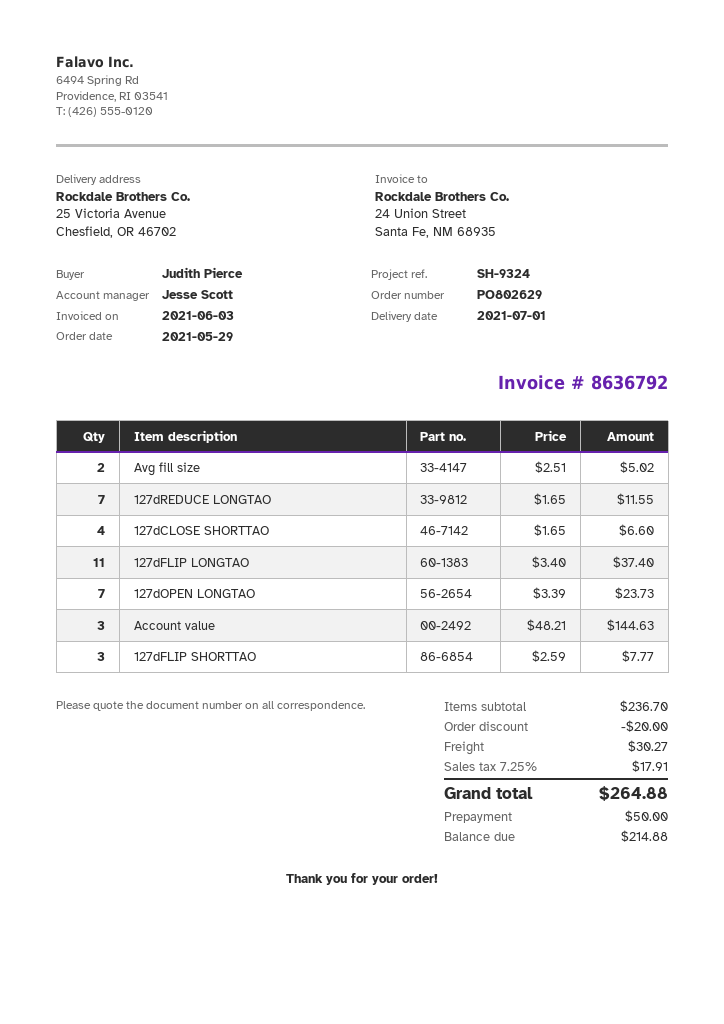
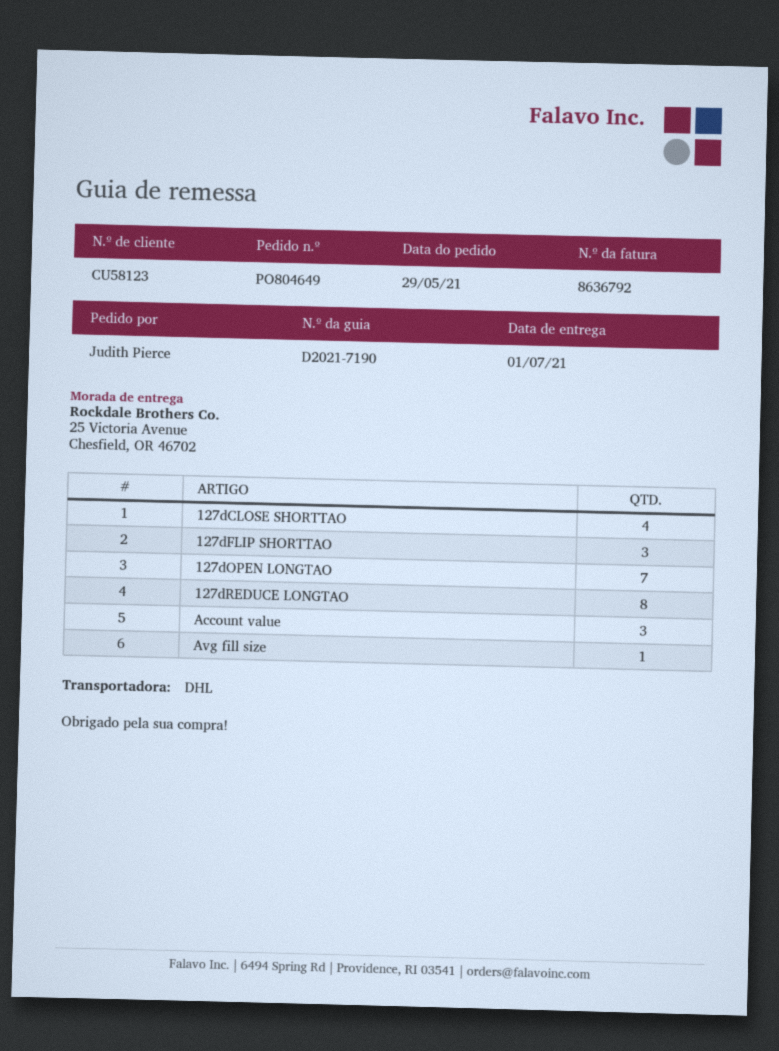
order number: PO802629 -> PO804649
Avg fill size: 2 -> 1
127dREDUCE LONGTAO: 7 -> 8
127dFLIP LONGTAO: 11 -> none

